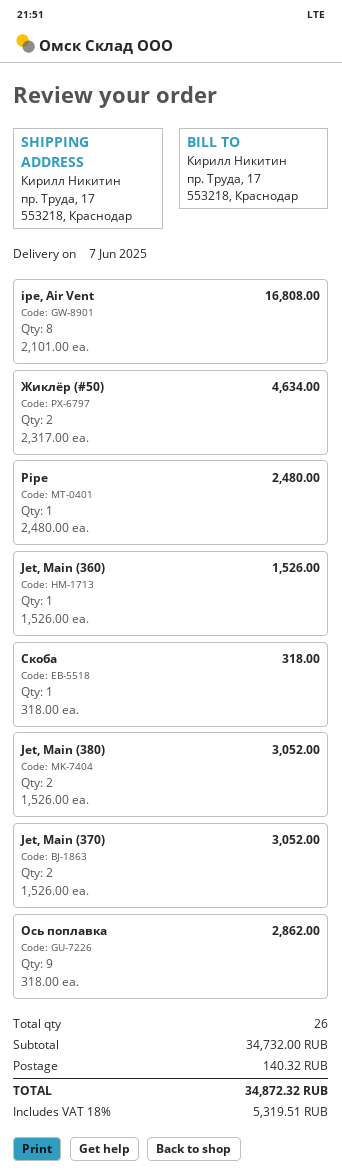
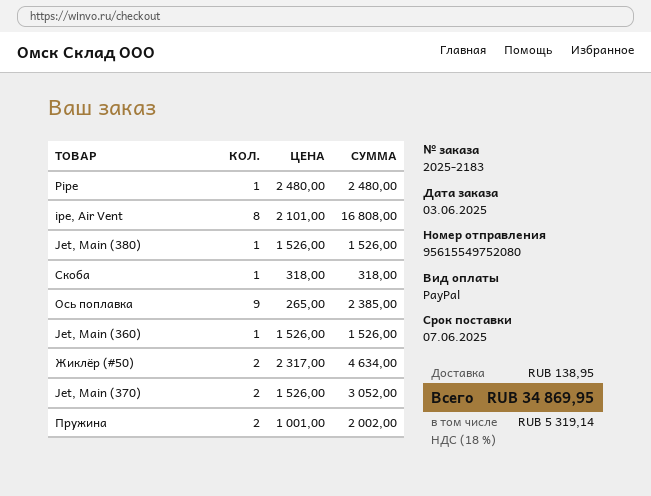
Jet, Main (380): 2 x 1526.00 = 3052.00 -> 1 x 1526.00 = 1526.00
Ось поплавка: 9 x 318.00 = 2862.00 -> 9 x 265.00 = 2385.00
Пружина: none -> 2 x 1001.00 = 2002.00
shipping: 140.32 -> 138.95
tax: 18% = 5319.51 -> 18% = 5319.14
total: 34872.32 -> 34869.95

